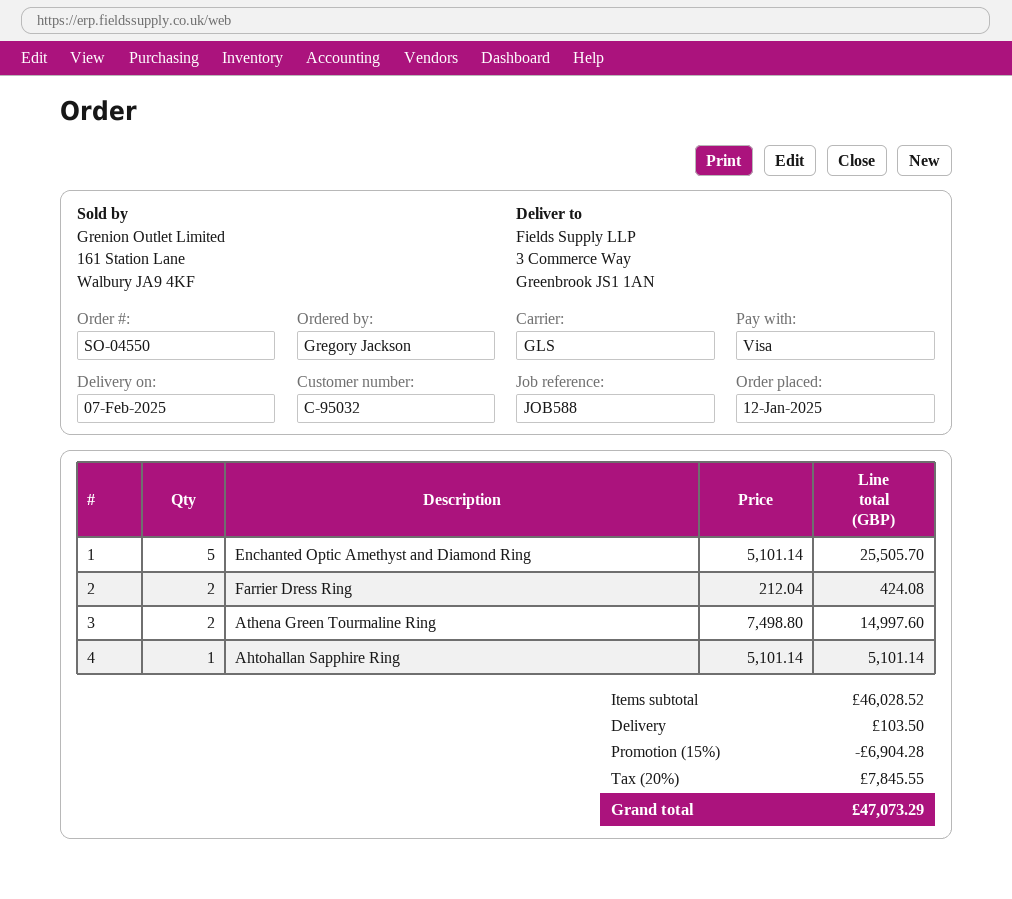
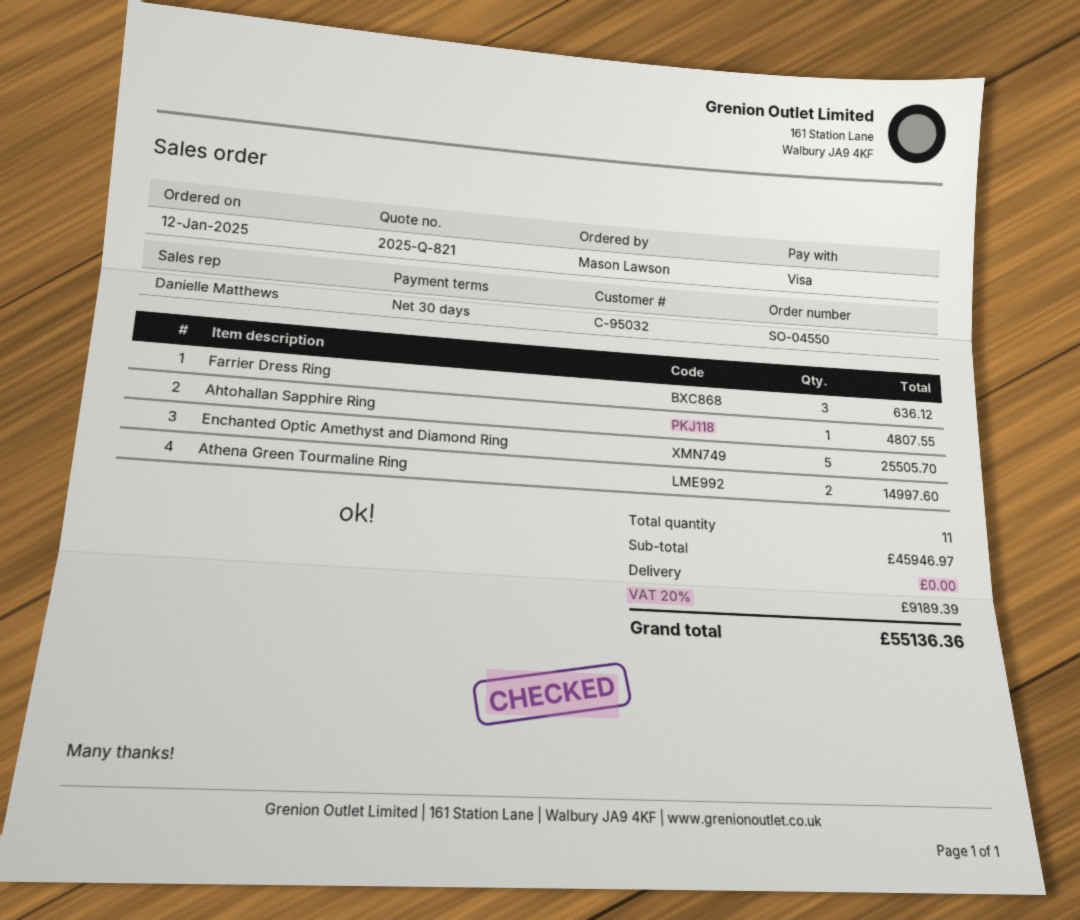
ordered by: Gregory Jackson -> Mason Lawson
Farrier Dress Ring: 2 for 424.08 -> 3 for 636.12
Ahtohallan Sapphire Ring: 1 for 5101.14 -> 1 for 4807.55
subtotal: 46028.52 -> 45946.97
discount: 15% = 6904.28 -> none
shipping: 103.50 -> 0.00
tax: 20% = 7845.55 -> 20% = 9189.39
total: 47073.29 -> 55136.36

